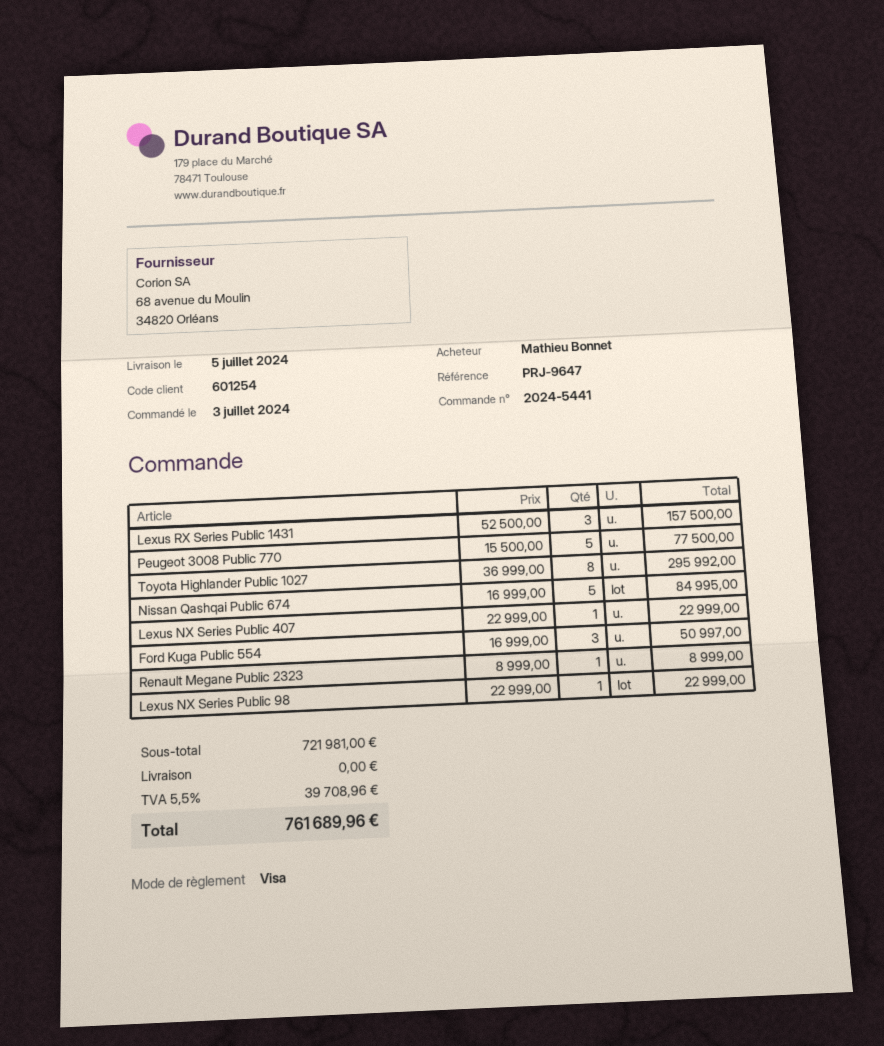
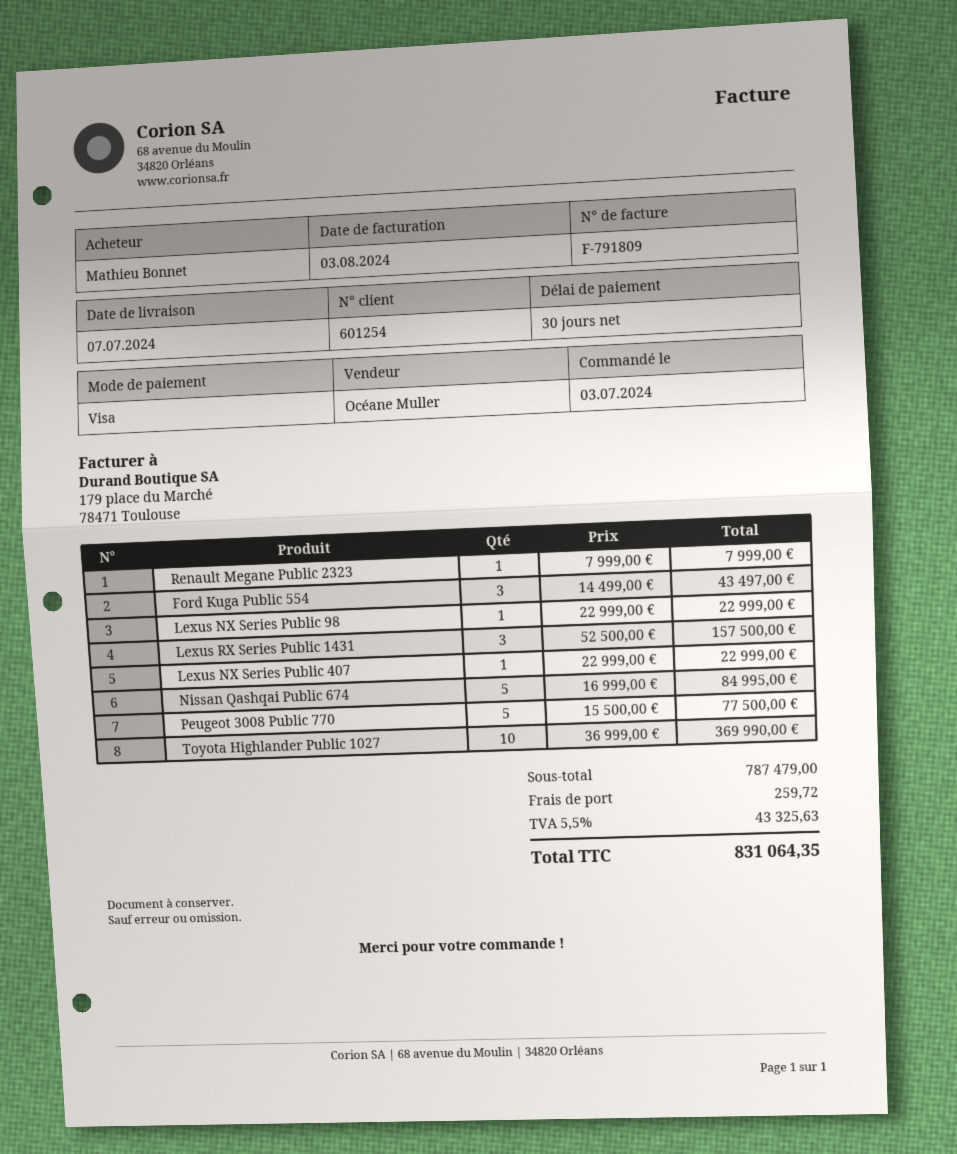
delivery date: 2024-07-05 -> 2024-07-07
Toyota Highlander Public 1027: 8 x 36999.00 = 295992.00 -> 10 x 36999.00 = 369990.00
Ford Kuga Public 554: 3 x 16999.00 = 50997.00 -> 3 x 14499.00 = 43497.00
Renault Megane Public 2323: 1 x 8999.00 = 8999.00 -> 1 x 7999.00 = 7999.00
subtotal: 721981.00 -> 787479.00
shipping: 0.00 -> 259.72
tax: 5.5% = 39708.96 -> 5.5% = 43325.63
total: 761689.96 -> 831064.35

